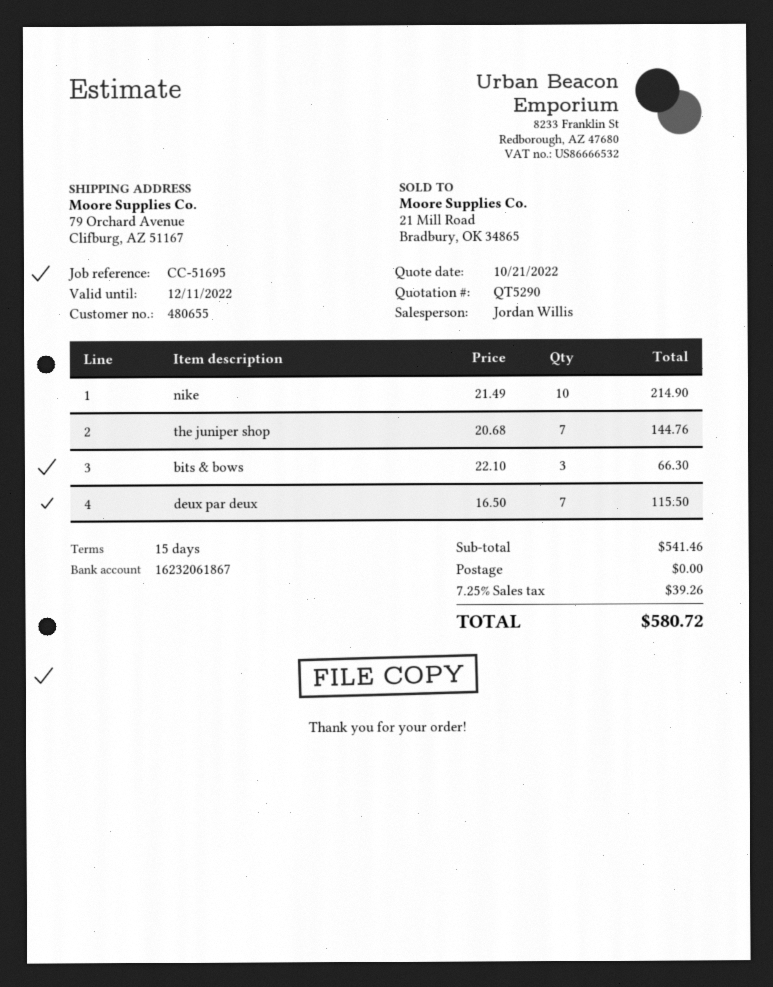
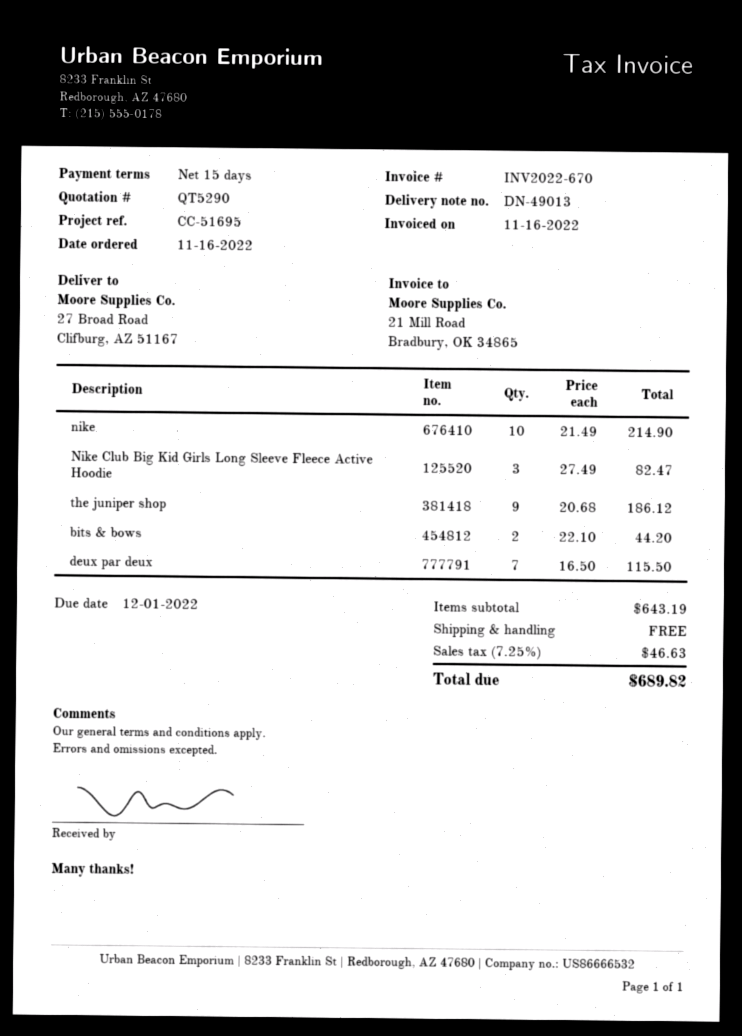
ship to: 79 Orchard Avenue, Clifburg, AZ 51167 -> 27 Broad Road, Clifburg, AZ 51167
the juniper shop: 7 x 20.68 = 144.76 -> 9 x 20.68 = 186.12
bits & bows: 3 x 22.10 = 66.30 -> 2 x 22.10 = 44.20
Nike Club Big Kid Girls Long Sleeve Fleece Active Hoodie: none -> 3 x 27.49 = 82.47
subtotal: 541.46 -> 643.19
tax: 7.25% = 39.26 -> 7.25% = 46.63
total: 580.72 -> 689.82

